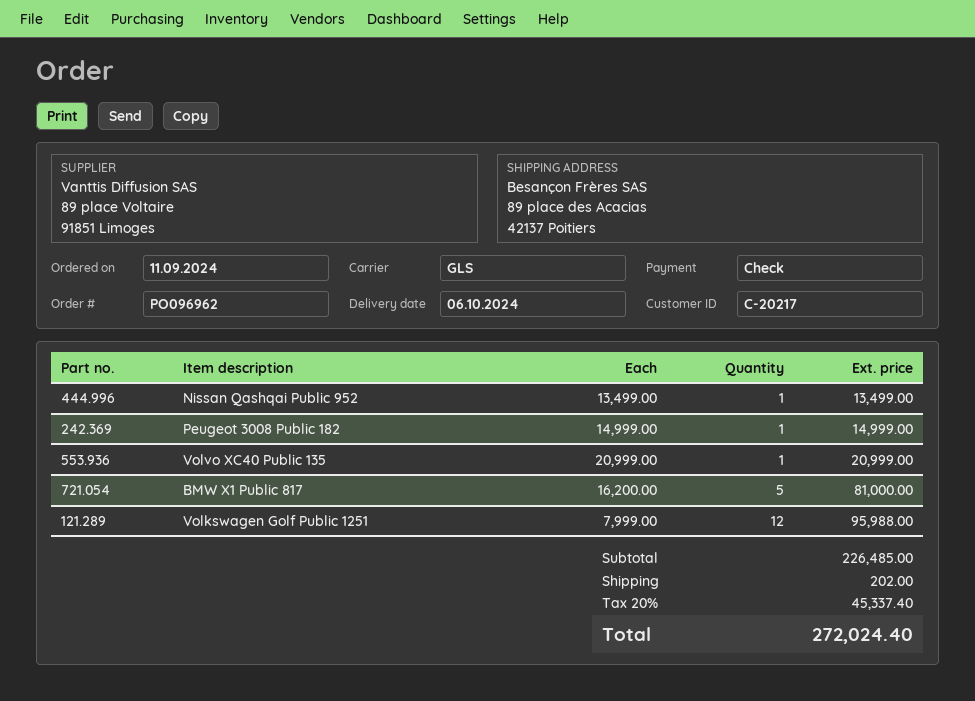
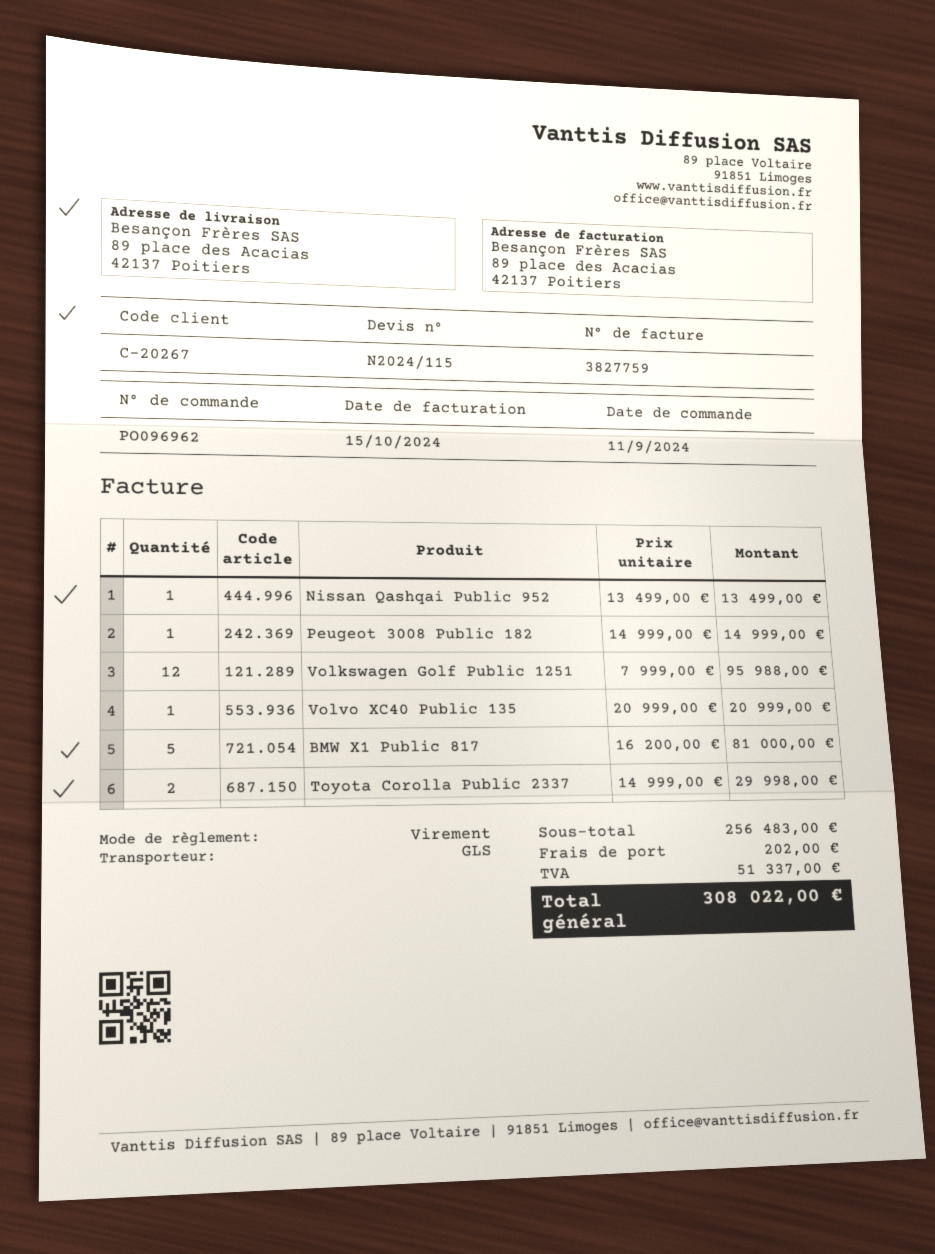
customer number: C-20217 -> C-20267
payment method: cheque -> bank transfer
Toyota Corolla Public 2337: none -> 2 x 14999.00 = 29998.00
subtotal: 226485.00 -> 256483.00
tax: 45337.40 -> 51337.00
total: 272024.40 -> 308022.00

